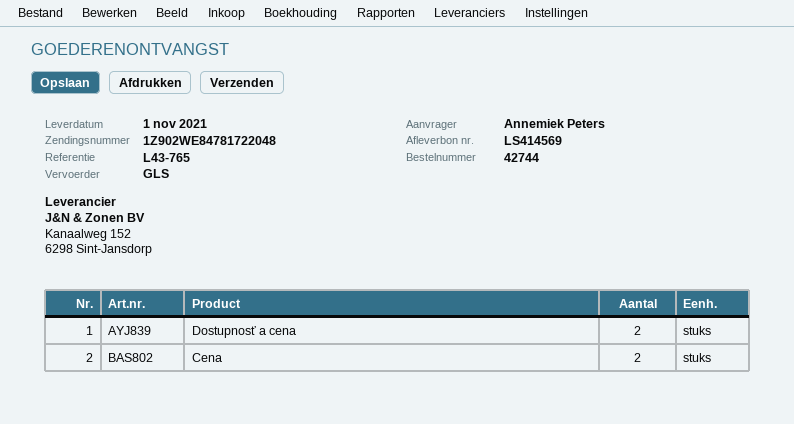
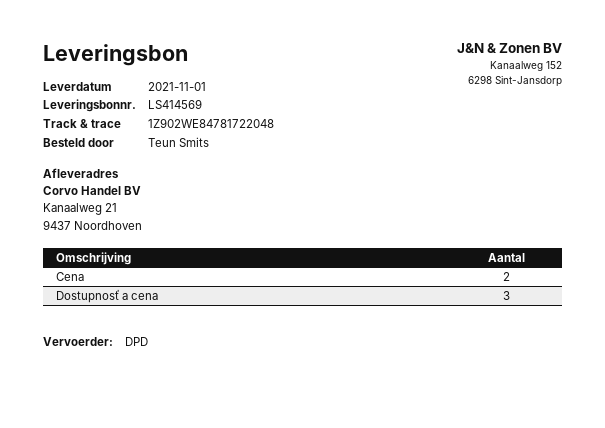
ordered by: Annemiek Peters -> Teun Smits
shipping method: GLS -> DPD
Dostupnosť a cena: 2 -> 3

